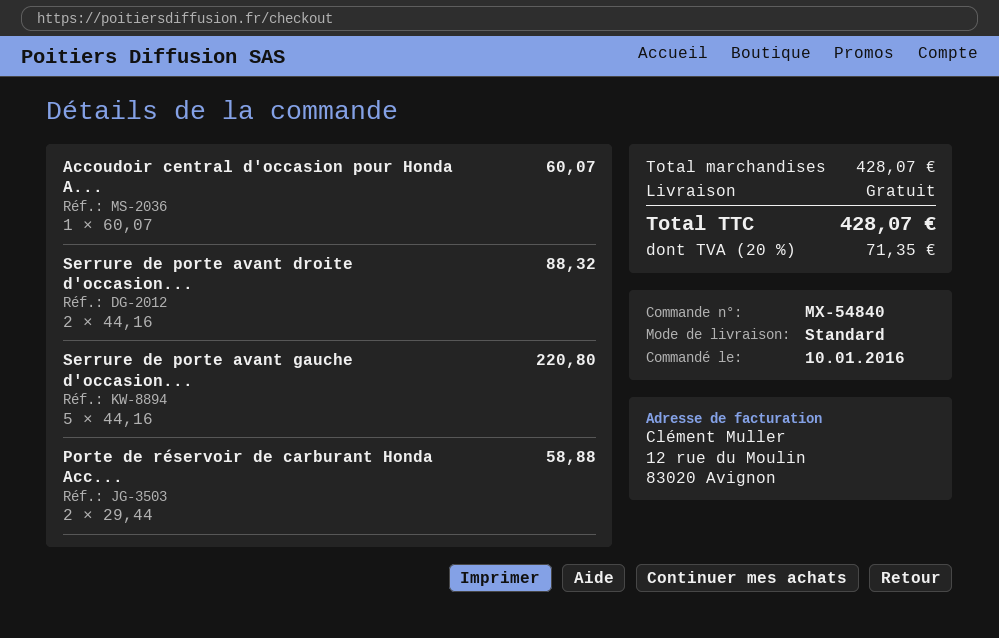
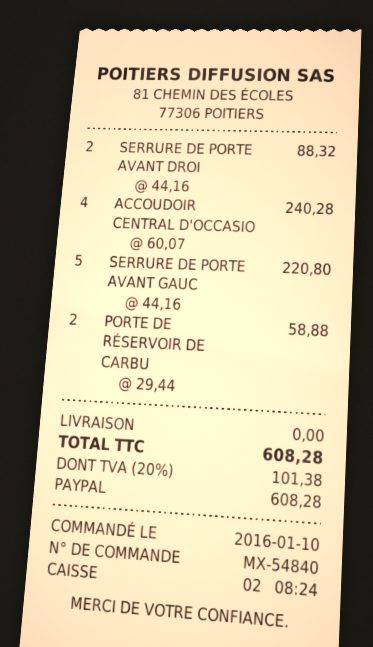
Accoudoir central d'occasion pour Honda A...: 1 x 60.07 = 60.07 -> 4 x 60.07 = 240.28
tax: 20% = 71.35 -> 20% = 101.38
total: 428.07 -> 608.28

